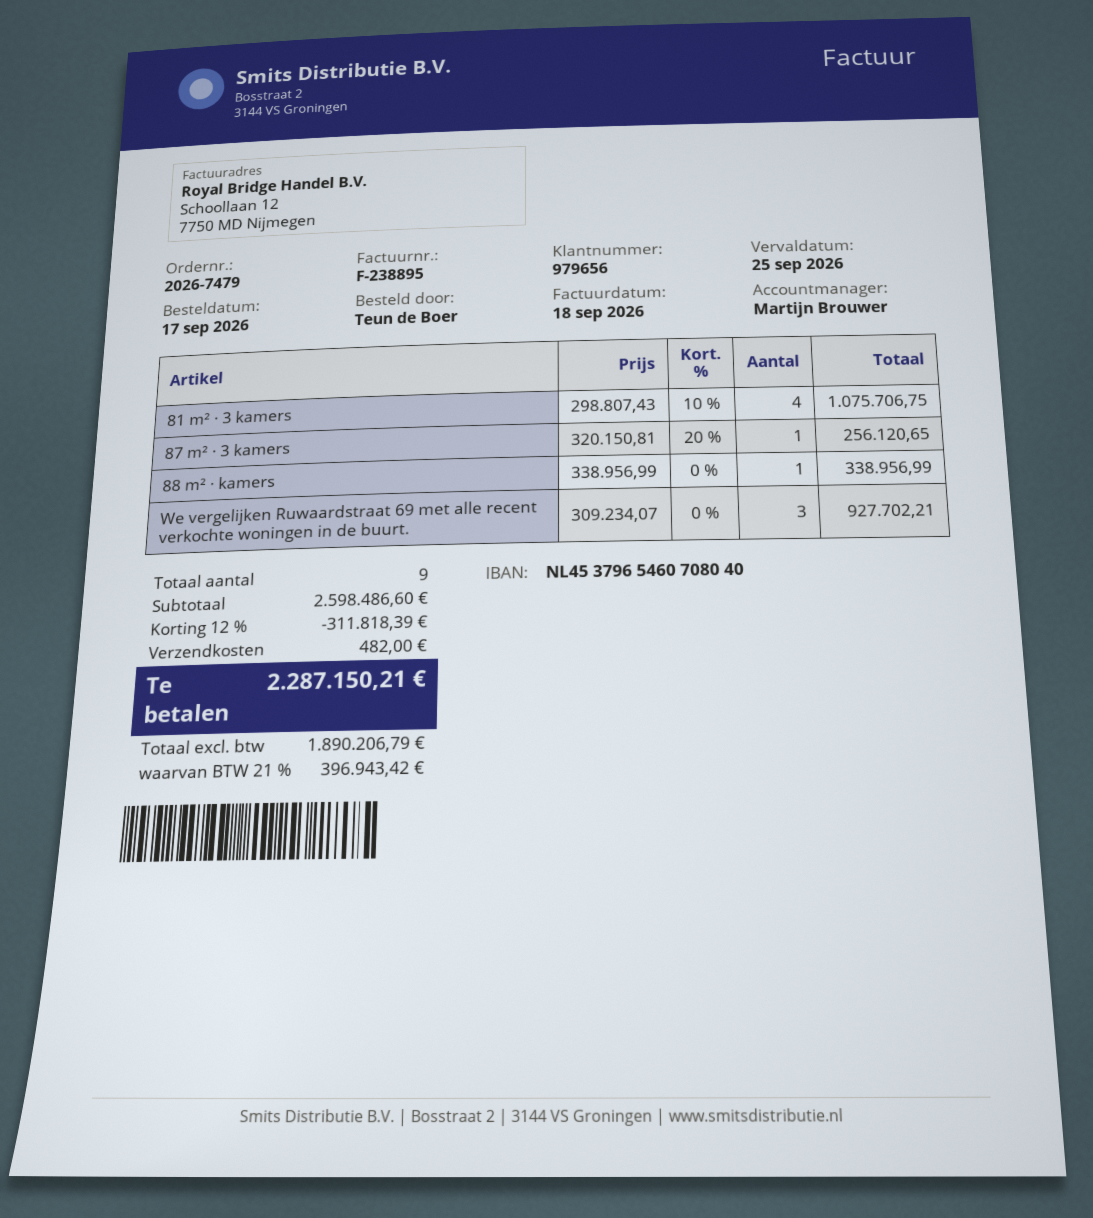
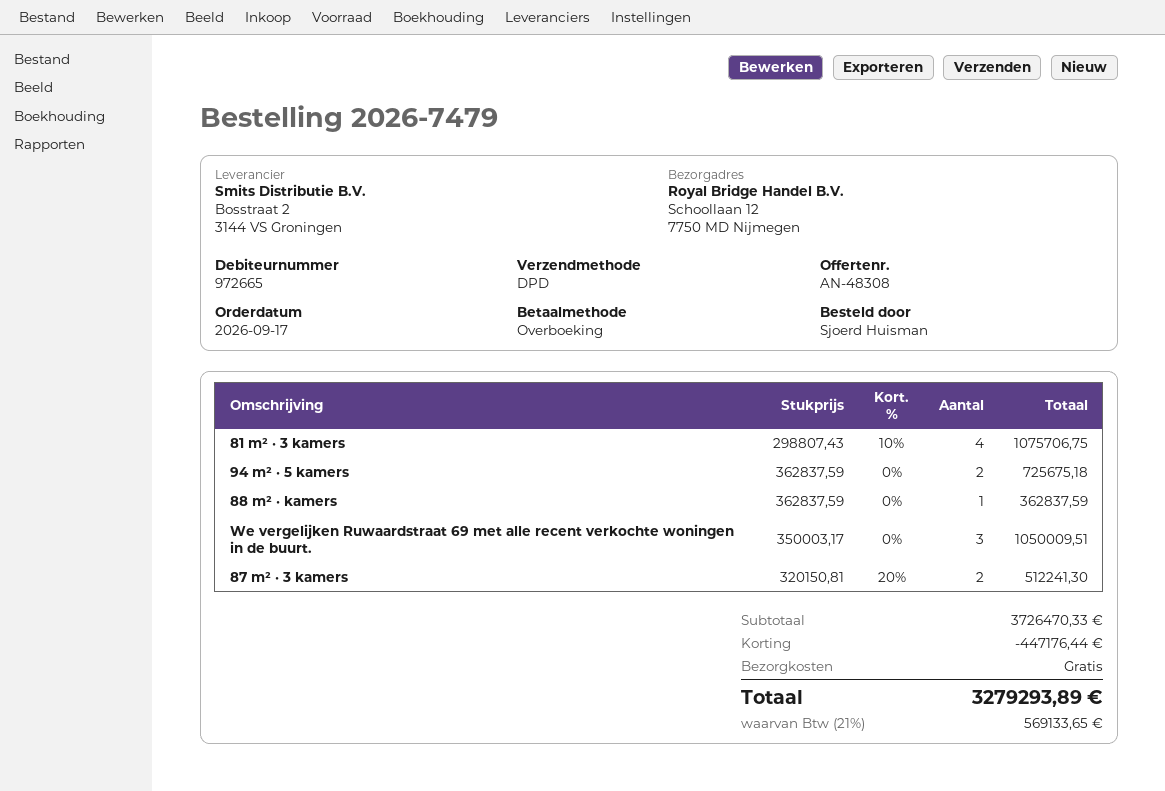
customer number: 979656 -> 972665
ordered by: Teun de Boer -> Sjoerd Huisman
87 m² · 3 kamers: 1 x 320150.81 - 20% = 256120.65 -> 2 x 320150.81 - 20% = 512241.30
88 m² · kamers: 1 x 338956.99 = 338956.99 -> 1 x 362837.59 = 362837.59
We vergelijken Ruwaardstraat 69 met alle recent verkochte woningen in de buurt.: 3 x 309234.07 = 927702.21 -> 3 x 350003.17 = 1050009.51
94 m² · 5 kamers: none -> 2 x 362837.59 = 725675.18
subtotal: 2598486.60 -> 3726470.33
discount: 311818.39 -> 447176.44
shipping: 482.00 -> 0.00
tax: 21% = 396943.42 -> 21% = 569133.65
total: 2287150.21 -> 3279293.89

